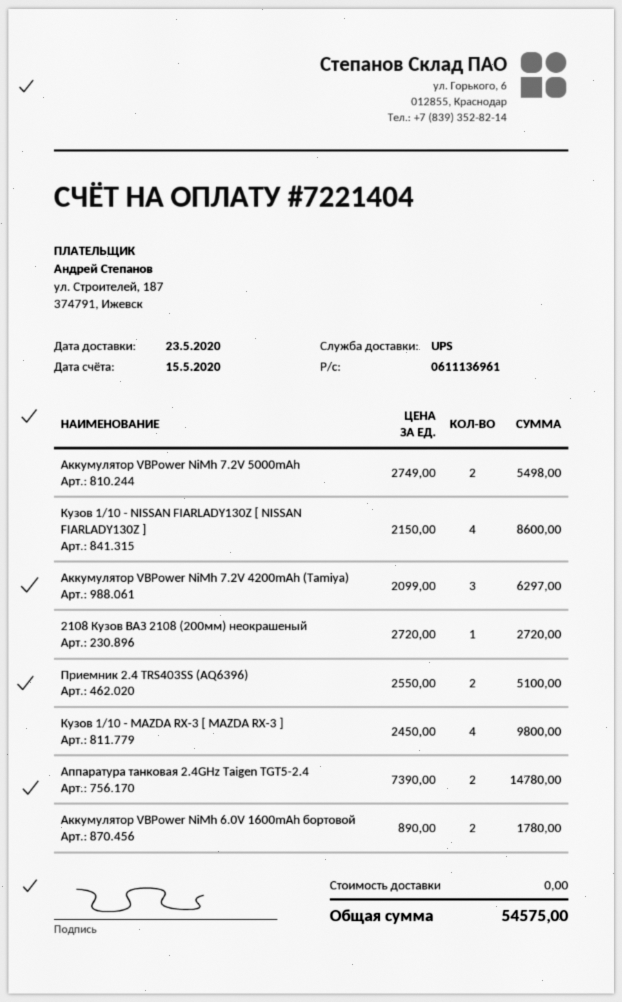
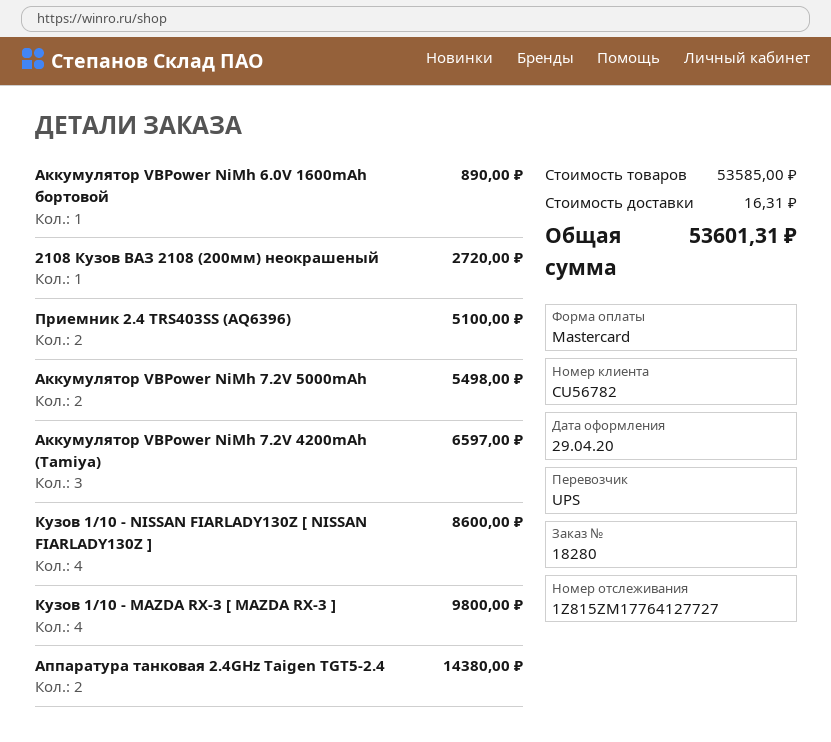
Аккумулятор VBPower NiMh 7.2V 4200mAh (Tamiya): 3 for 6297.00 -> 3 for 6597.00
Аппаратура танковая 2.4GHz Taigen TGT5-2.4: 2 for 14780.00 -> 2 for 14380.00
Аккумулятор VBPower NiMh 6.0V 1600mAh бортовой: 2 for 1780.00 -> 1 for 890.00
shipping: 0.00 -> 16.31
total: 54575.00 -> 53601.31

